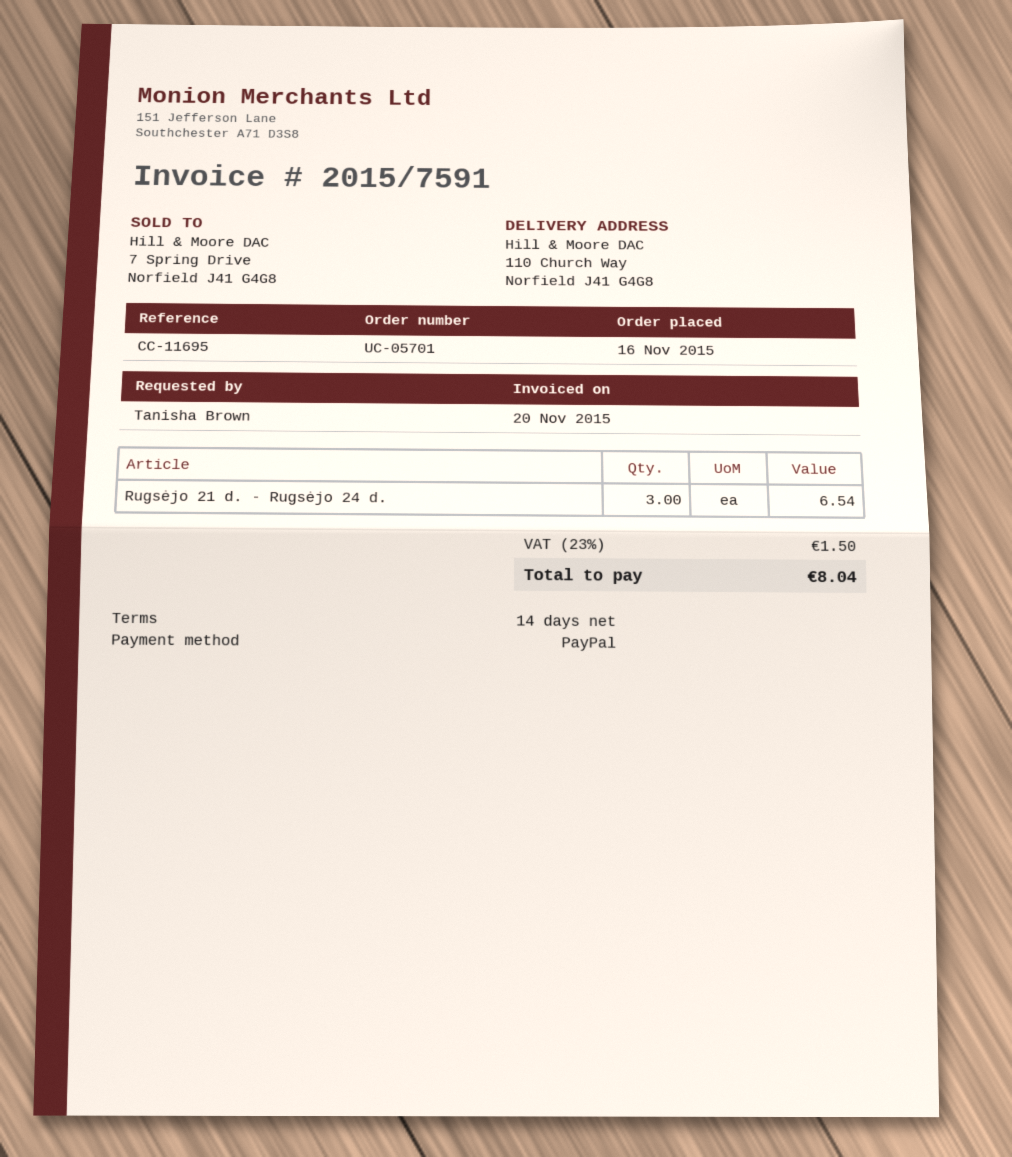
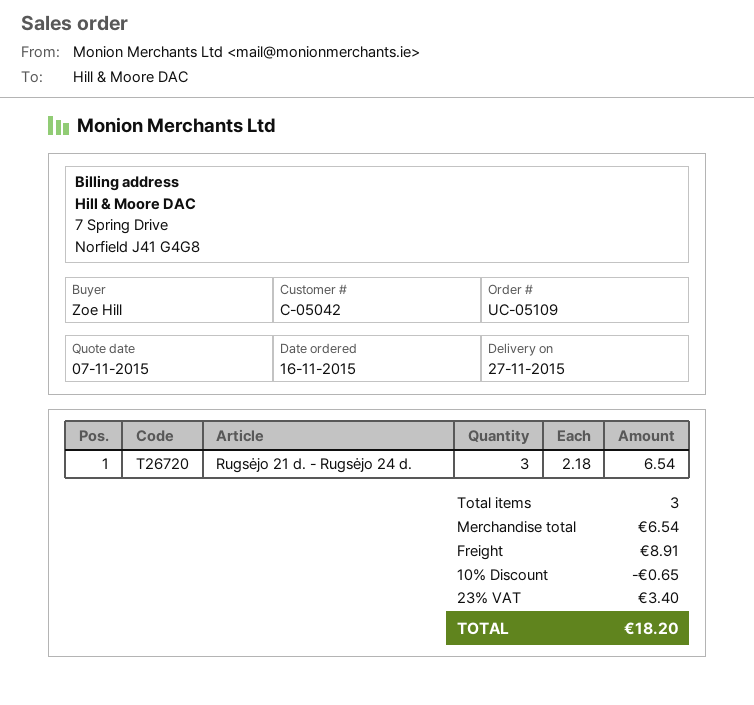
order number: UC-05701 -> UC-05109
ordered by: Tanisha Brown -> Zoe Hill
discount: none -> 10% = 0.65
shipping: none -> 8.91
tax: 23% = 1.50 -> 23% = 3.40
total: 8.04 -> 18.20

